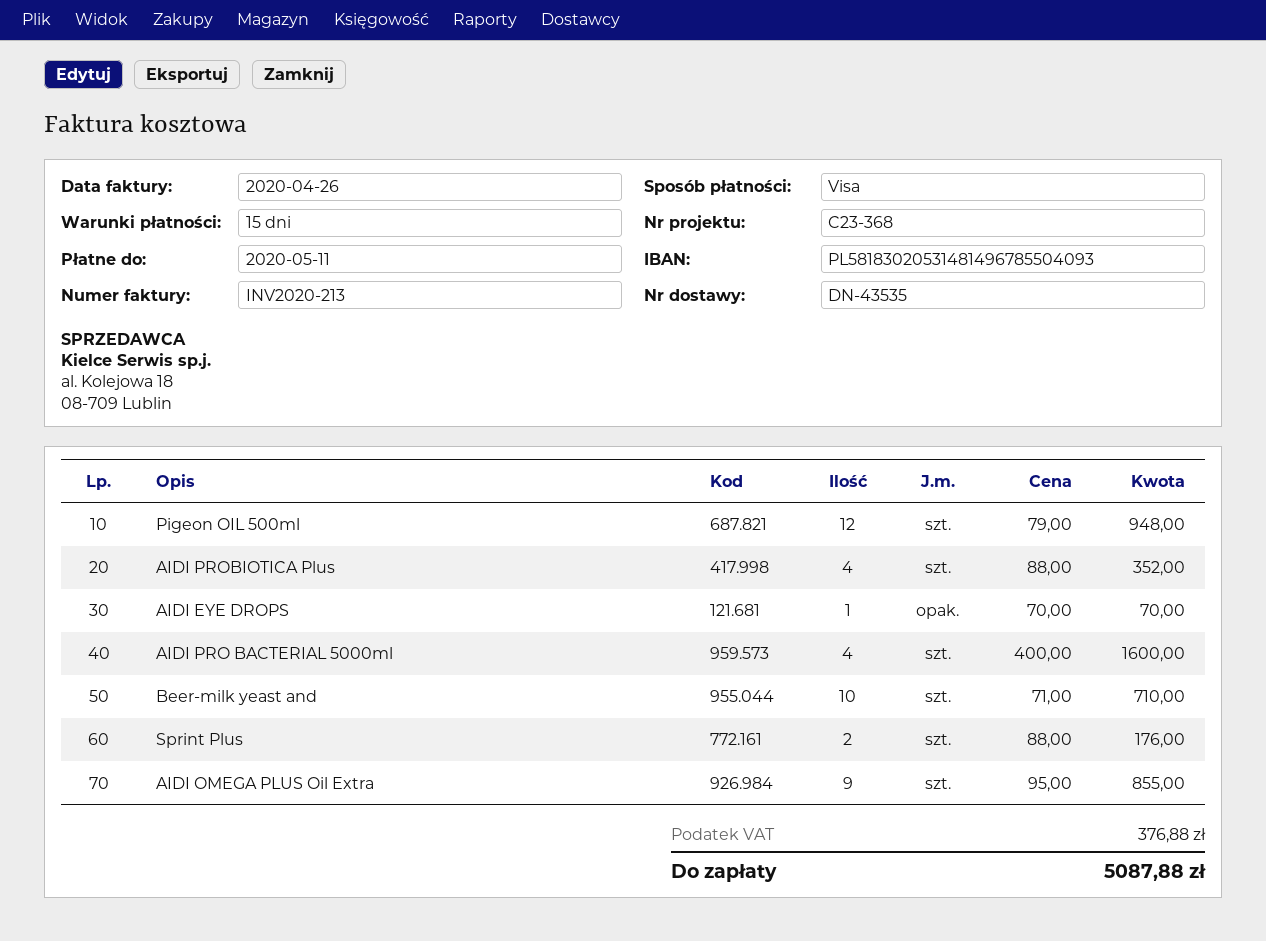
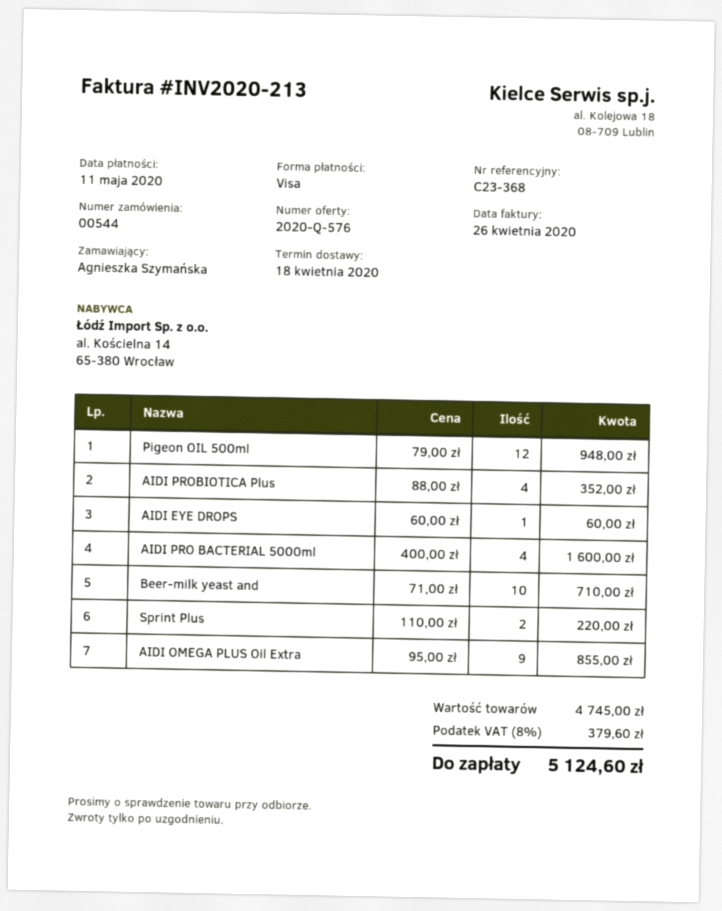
AIDI EYE DROPS: 1 x 70.00 = 70.00 -> 1 x 60.00 = 60.00
Sprint Plus: 2 x 88.00 = 176.00 -> 2 x 110.00 = 220.00
tax: 376.88 -> 379.60
total: 5087.88 -> 5124.60

